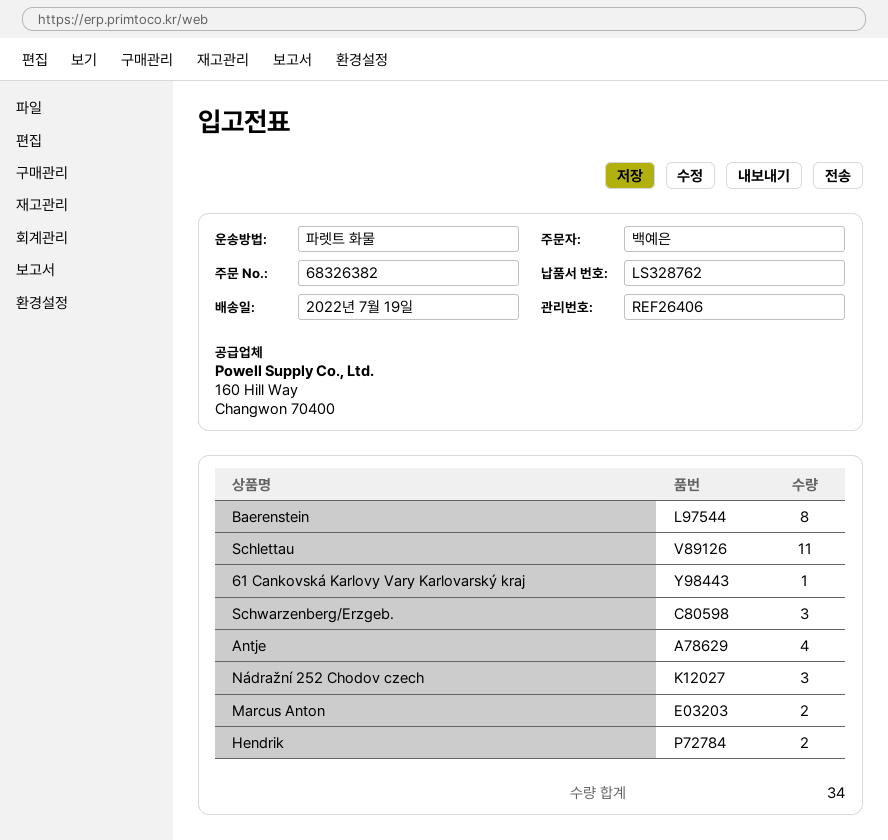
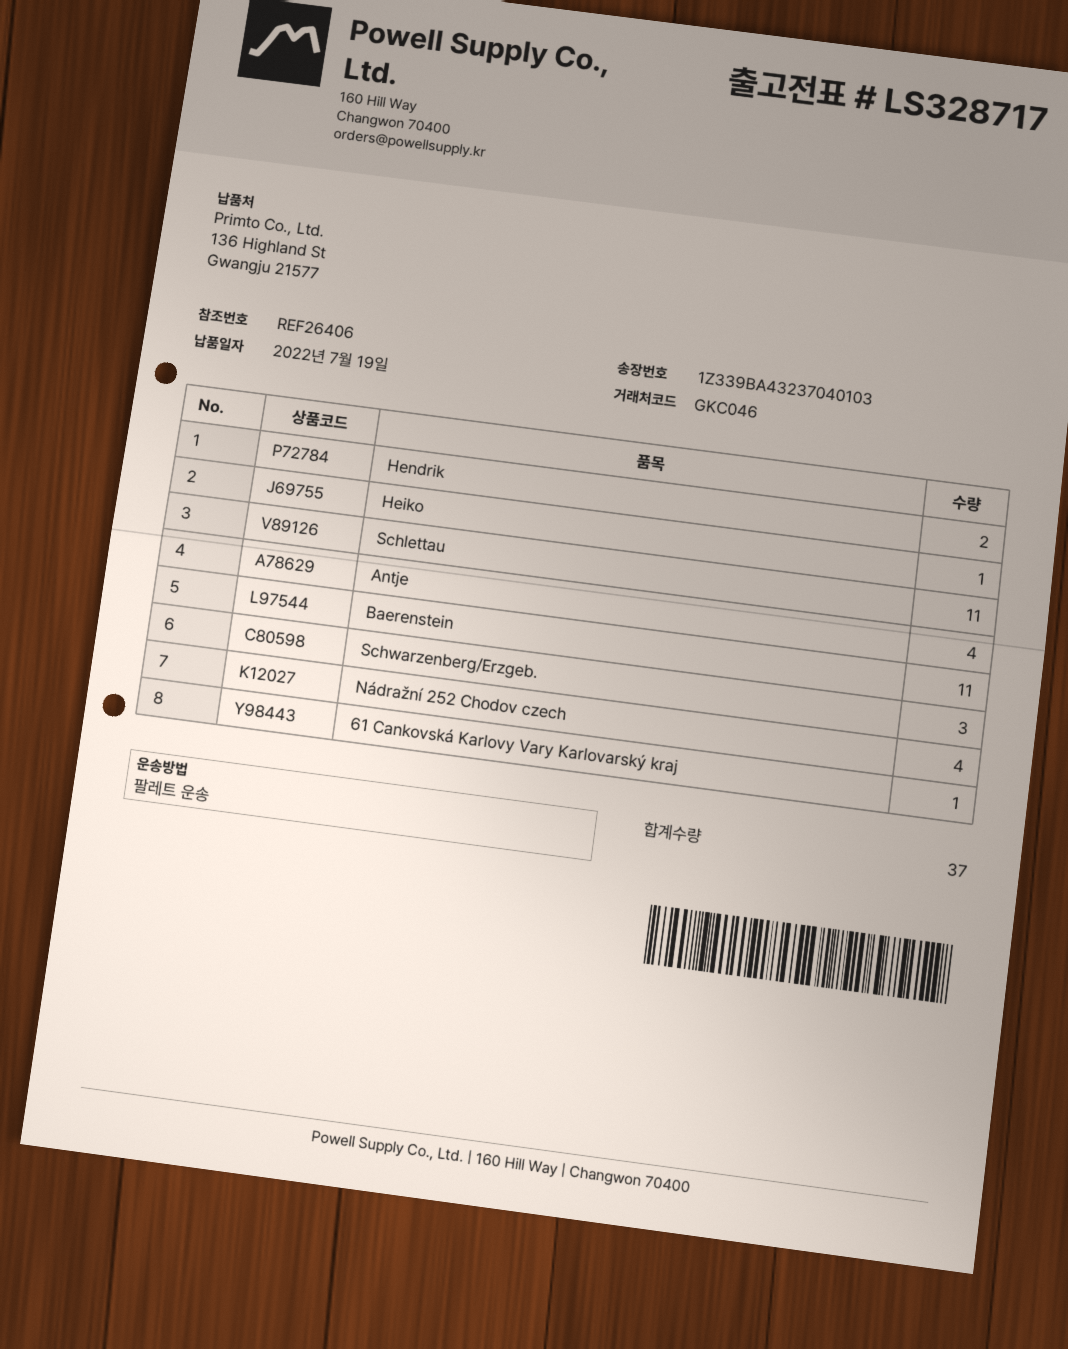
delivery note number: LS328762 -> LS328717
Baerenstein: 8 -> 11
Nádražní 252 Chodov czech: 3 -> 4
Marcus Anton: 2 -> none
Heiko: none -> 1
total quantity: 34 -> 37

